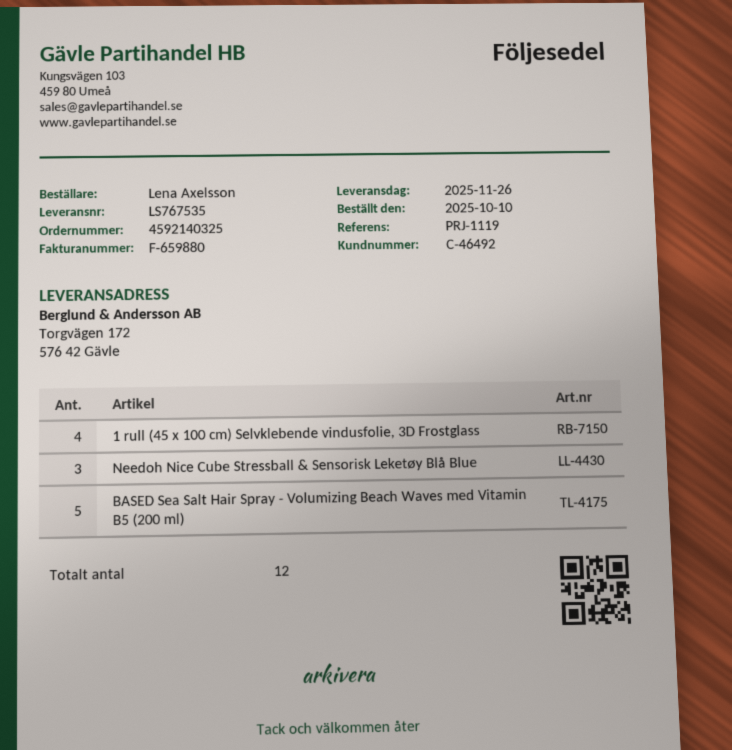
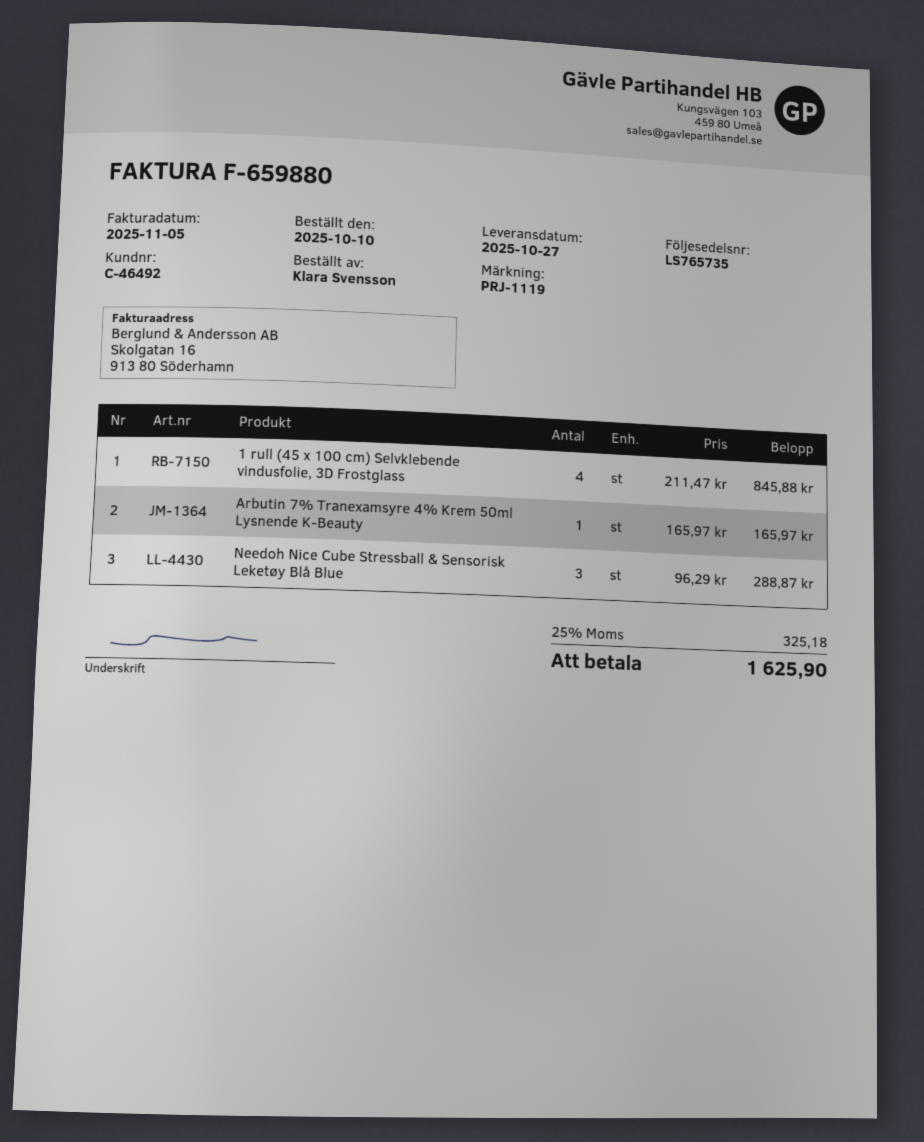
delivery note number: LS767535 -> LS765735
delivery date: 2025-11-26 -> 2025-10-27
ordered by: Lena Axelsson -> Klara Svensson
BASED Sea Salt Hair Spray - Volumizing Beach Waves med Vitamin B5 (200 ml): 5 -> none
Arbutin 7% Tranexamsyre 4% Krem 50ml Lysnende K-Beauty: none -> 1

